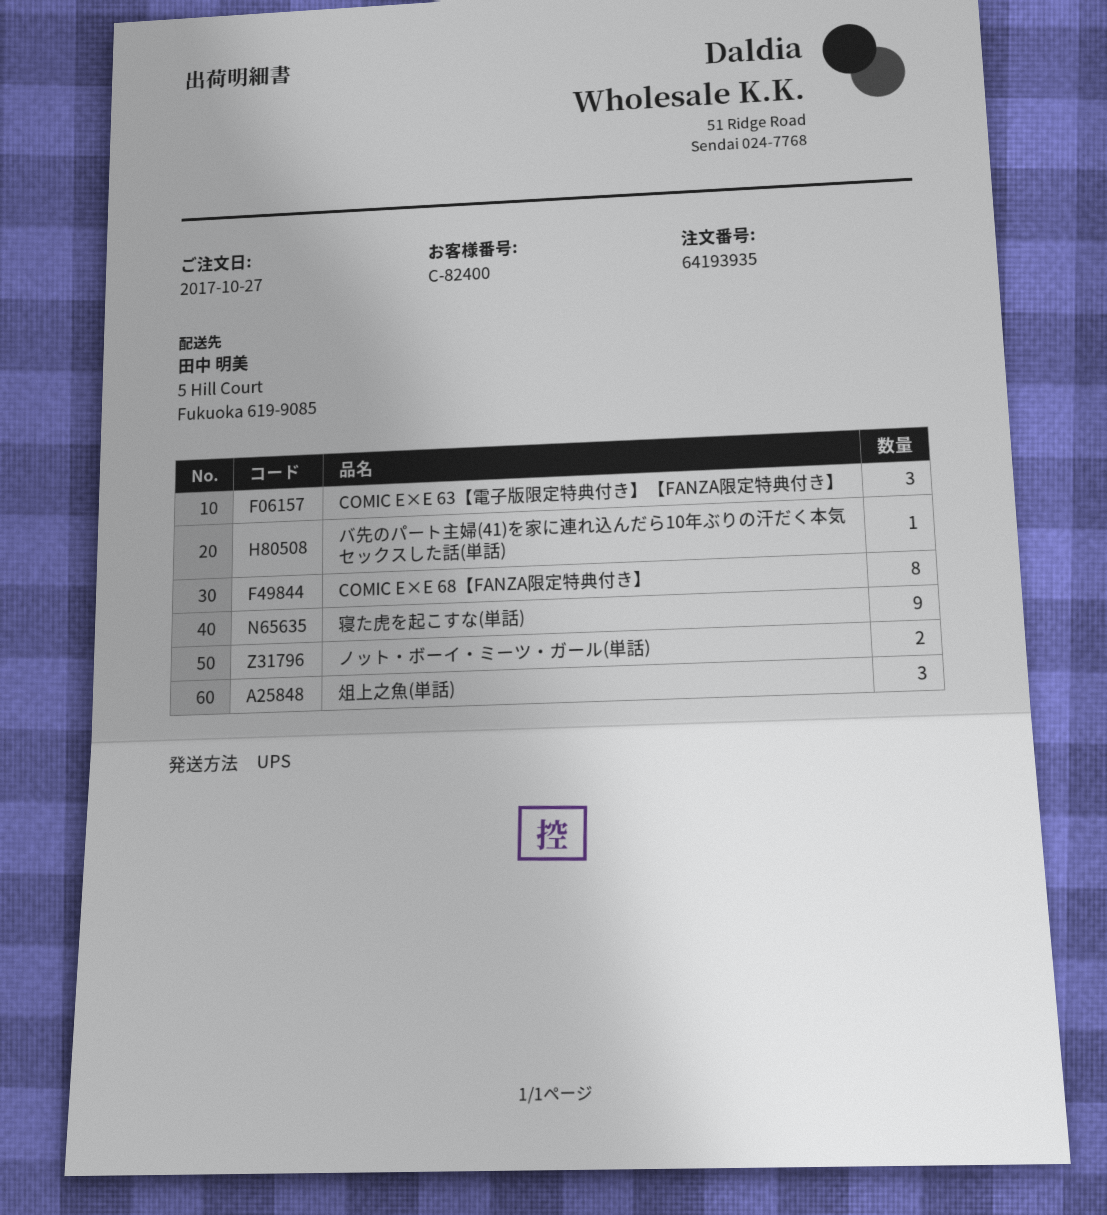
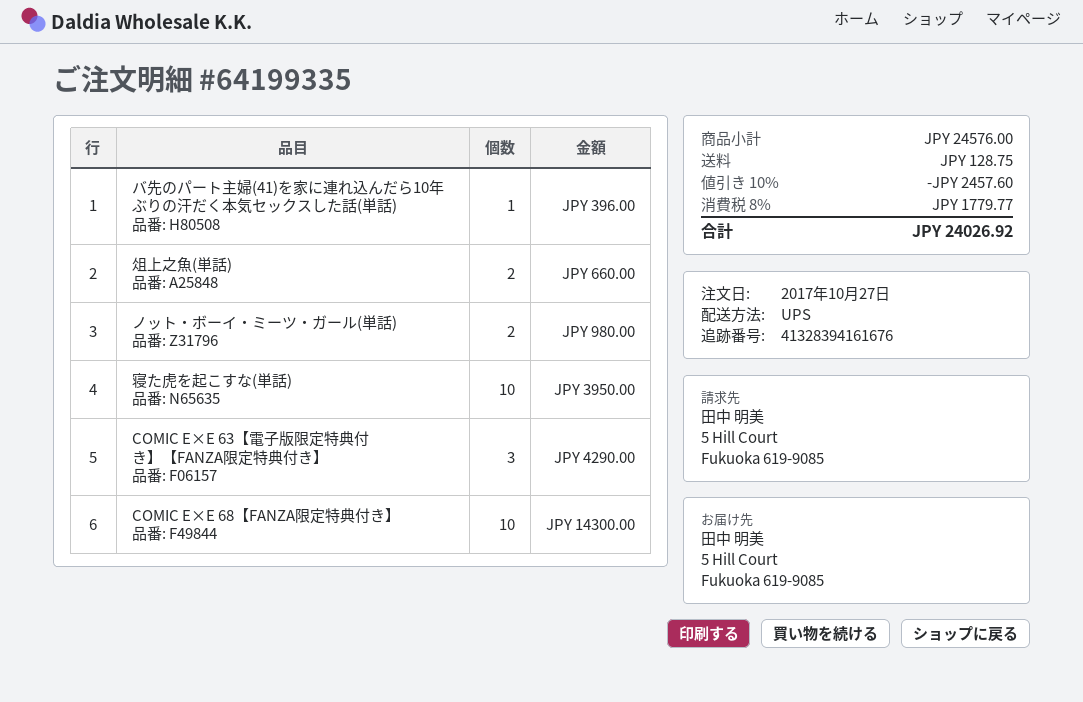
order number: 64193935 -> 64199335
COMIC E×E 68【FANZA限定特典付き】: 8 -> 10
寝た虎を起こすな(単話): 9 -> 10
俎上之魚(単話): 3 -> 2

